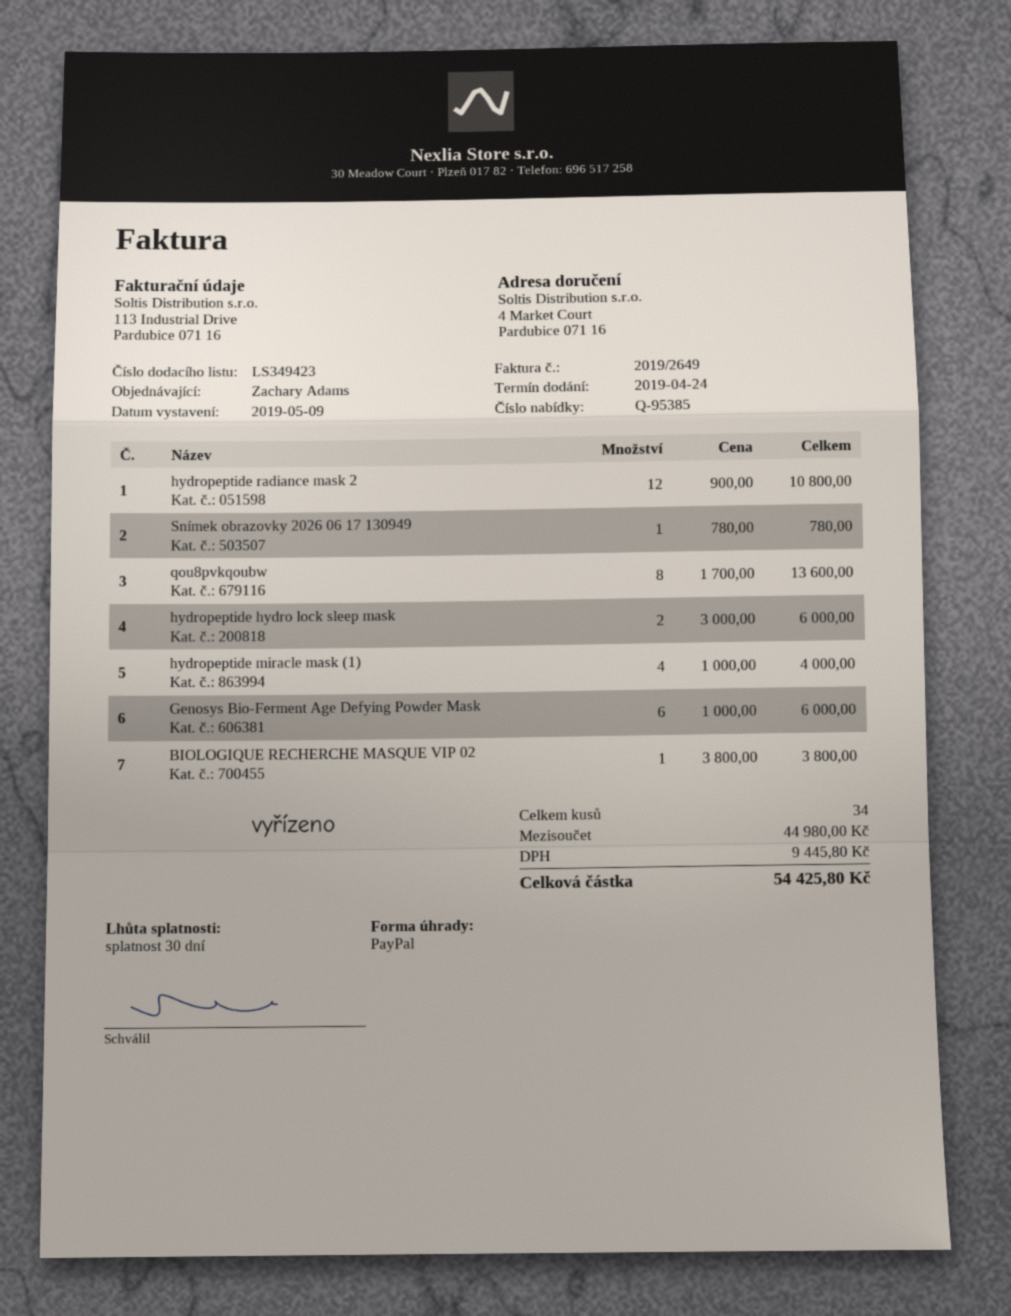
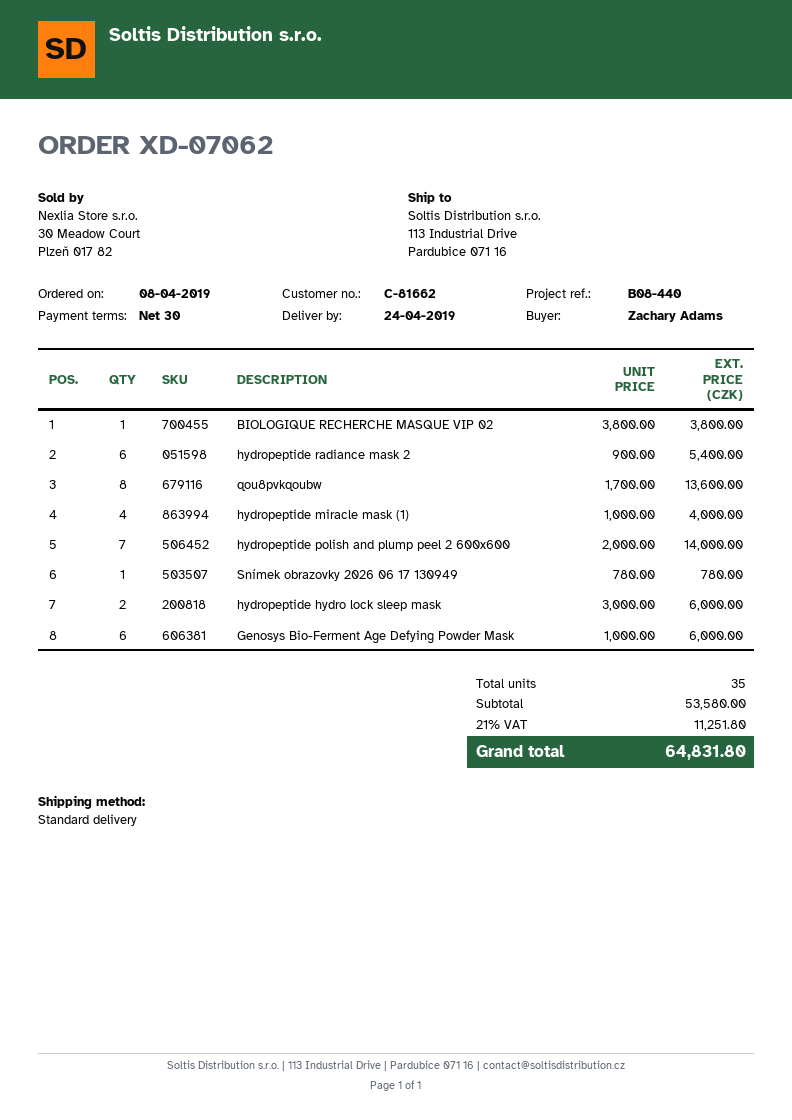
ship to: 4 Market Court, Pardubice 071 16 -> 113 Industrial Drive, Pardubice 071 16
hydropeptide radiance mask 2: 12 x 900.00 = 10800.00 -> 6 x 900.00 = 5400.00
hydropeptide polish and plump peel 2 600x600: none -> 7 x 2000.00 = 14000.00
total quantity: 34 -> 35
subtotal: 44980.00 -> 53580.00
tax: 9445.80 -> 11251.80
total: 54425.80 -> 64831.80

